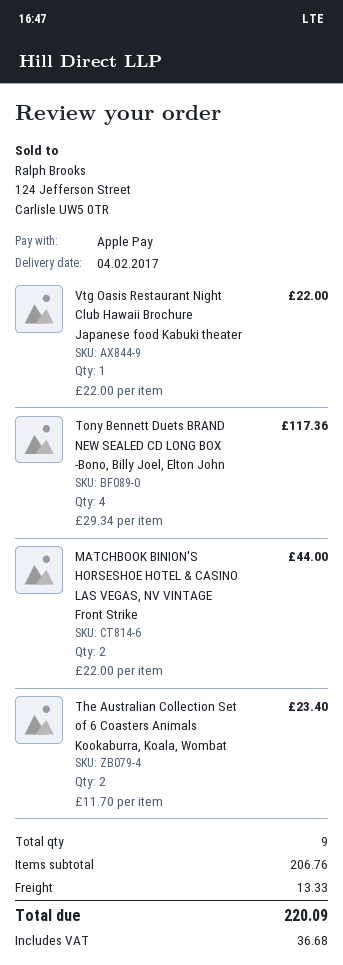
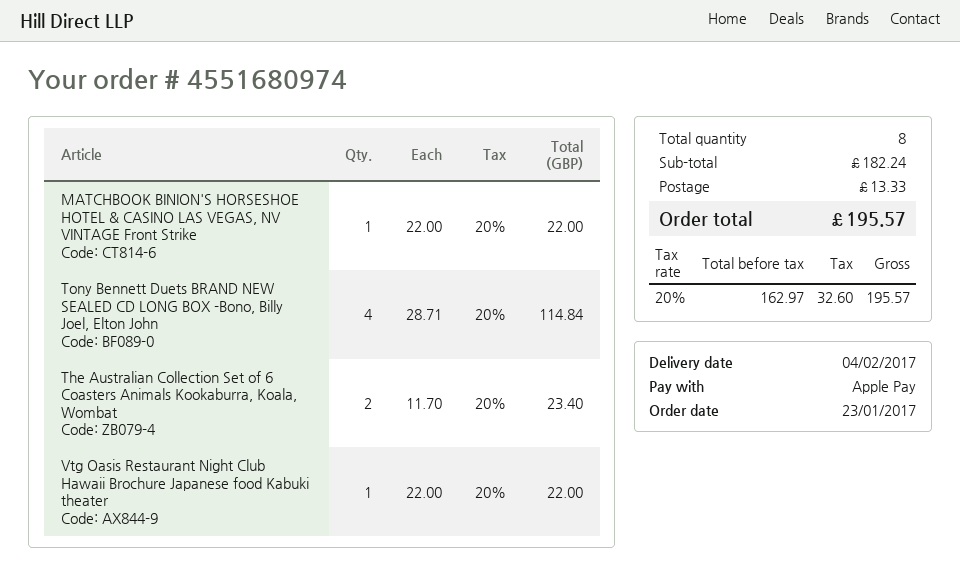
Tony Bennett Duets BRAND NEW SEALED CD LONG BOX -Bono, Billy Joel, Elton John: 4 x 29.34 = 117.36 -> 4 x 28.71 = 114.84
MATCHBOOK BINION'S HORSESHOE HOTEL & CASINO LAS VEGAS, NV VINTAGE Front Strike: 2 x 22.00 = 44.00 -> 1 x 22.00 = 22.00
total quantity: 9 -> 8
subtotal: 206.76 -> 182.24
tax: 36.68 -> 32.60
total: 220.09 -> 195.57

